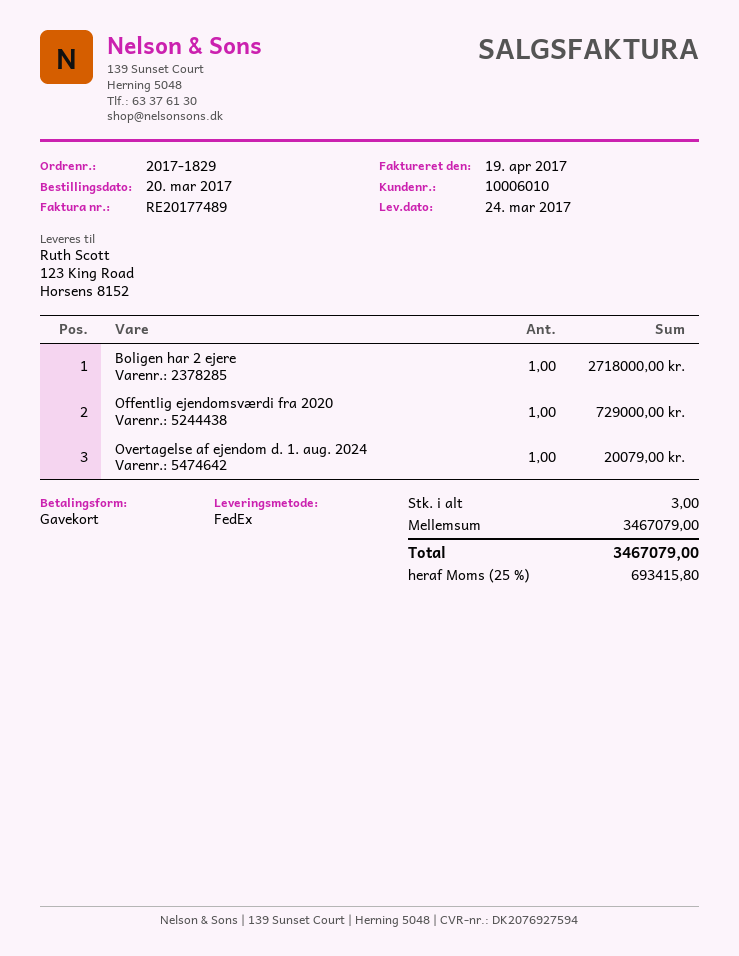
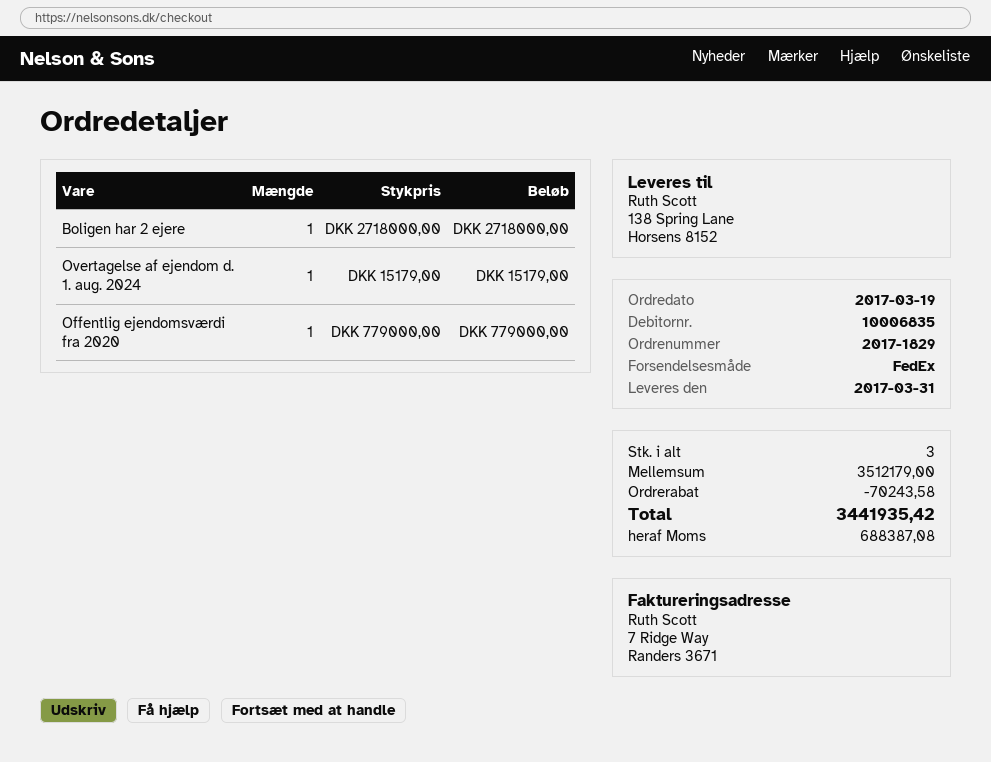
order date: 2017-03-20 -> 2017-03-19
delivery date: 2017-03-24 -> 2017-03-31
customer number: 10006010 -> 10006835
ship to: 123 King Road, Horsens 8152 -> 138 Spring Lane, Horsens 8152
Offentlig ejendomsværdi fra 2020: 1 for 729000.00 -> 1 for 779000.00
Overtagelse af ejendom d. 1. aug. 2024: 1 for 20079.00 -> 1 for 15179.00
subtotal: 3467079.00 -> 3512179.00
discount: none -> 70243.58
tax: 693415.80 -> 688387.08
total: 3467079.00 -> 3441935.42

